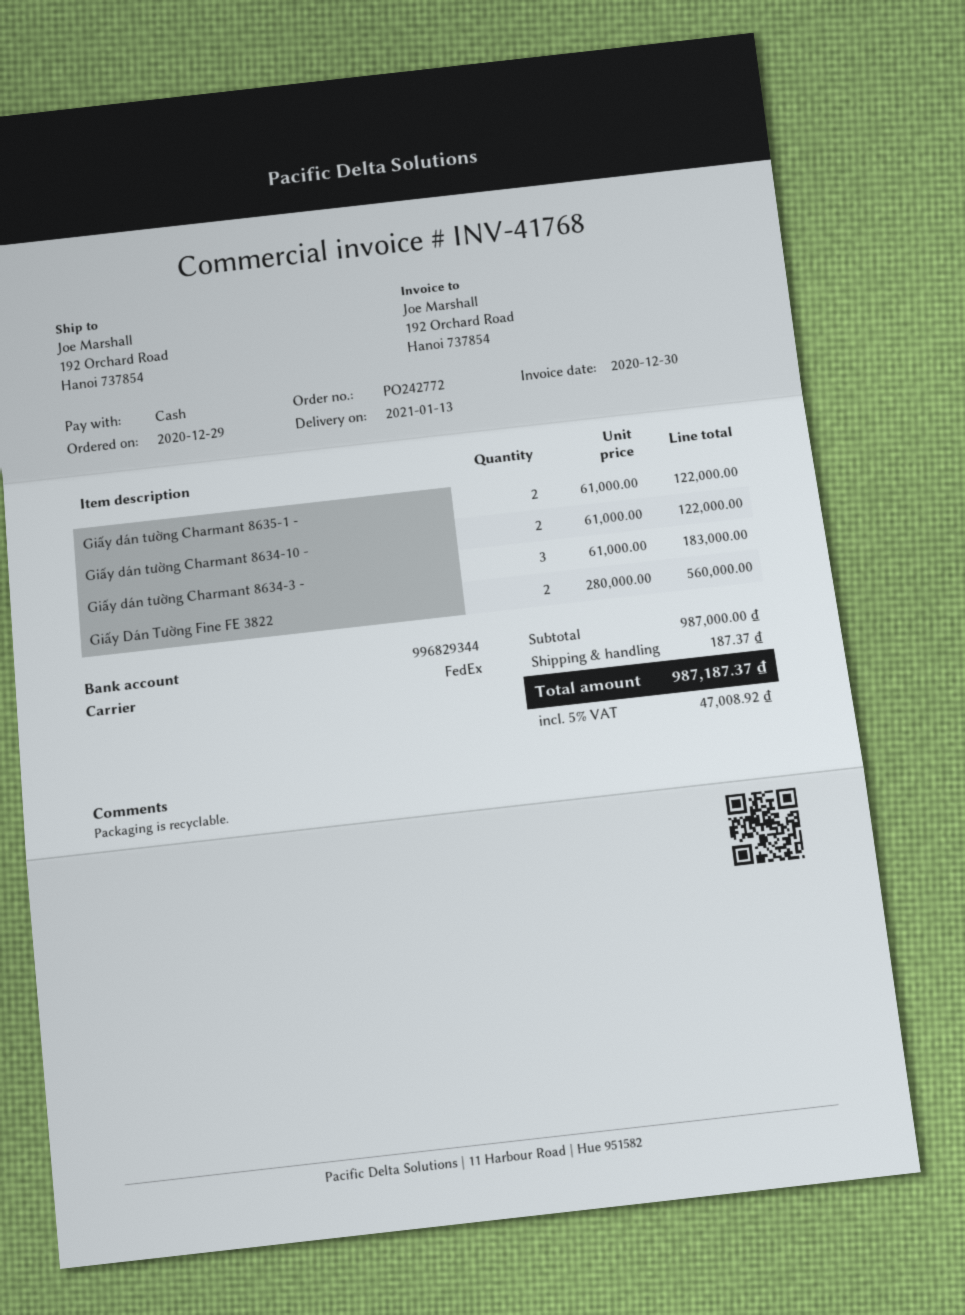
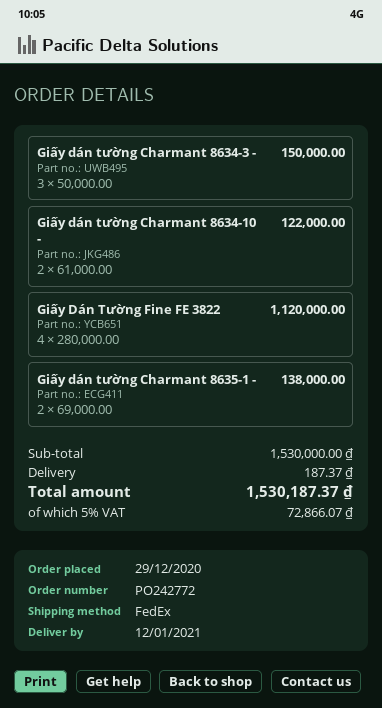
delivery date: 2021-01-13 -> 2021-01-12
Giấy dán tường Charmant 8635-1 -: 2 x 61000.00 = 122000.00 -> 2 x 69000.00 = 138000.00
Giấy dán tường Charmant 8634-3 -: 3 x 61000.00 = 183000.00 -> 3 x 50000.00 = 150000.00
Giấy Dán Tường Fine FE 3822: 2 x 280000.00 = 560000.00 -> 4 x 280000.00 = 1120000.00
subtotal: 987000.00 -> 1530000.00
tax: 5% = 47008.92 -> 5% = 72866.07
total: 987187.37 -> 1530187.37

